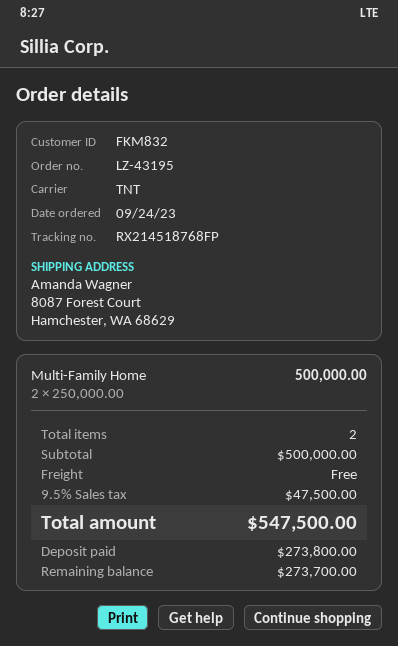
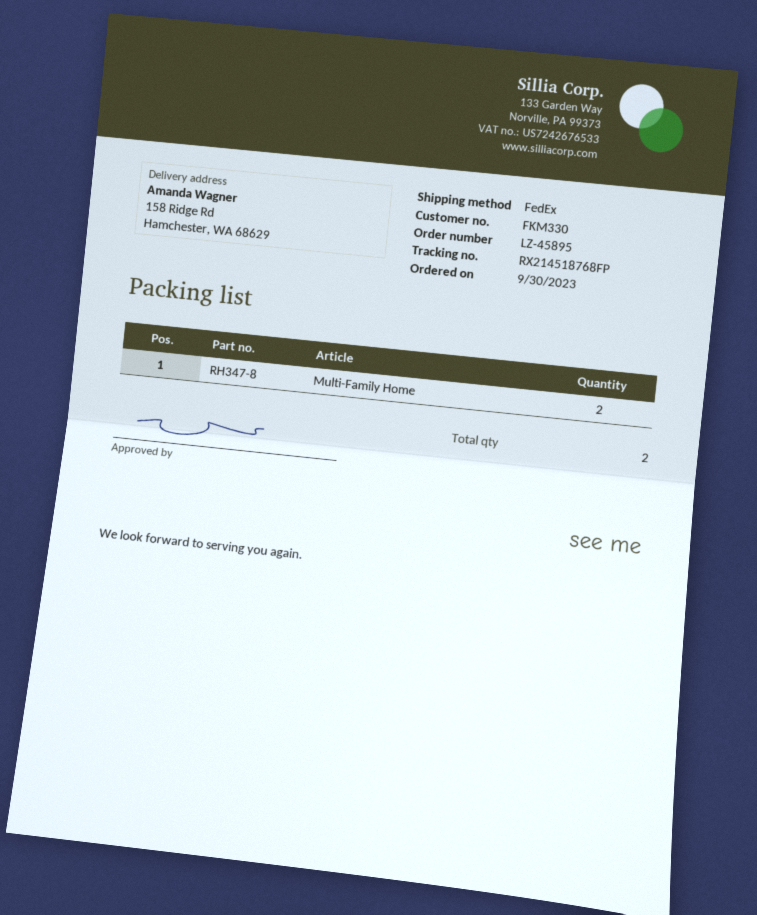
order number: LZ-43195 -> LZ-45895
order date: 2023-09-24 -> 2023-09-30
customer number: FKM832 -> FKM330
shipping method: TNT -> FedEx
ship to: 8087 Forest Court, Hamchester, WA 68629 -> 158 Ridge Rd, Hamchester, WA 68629

